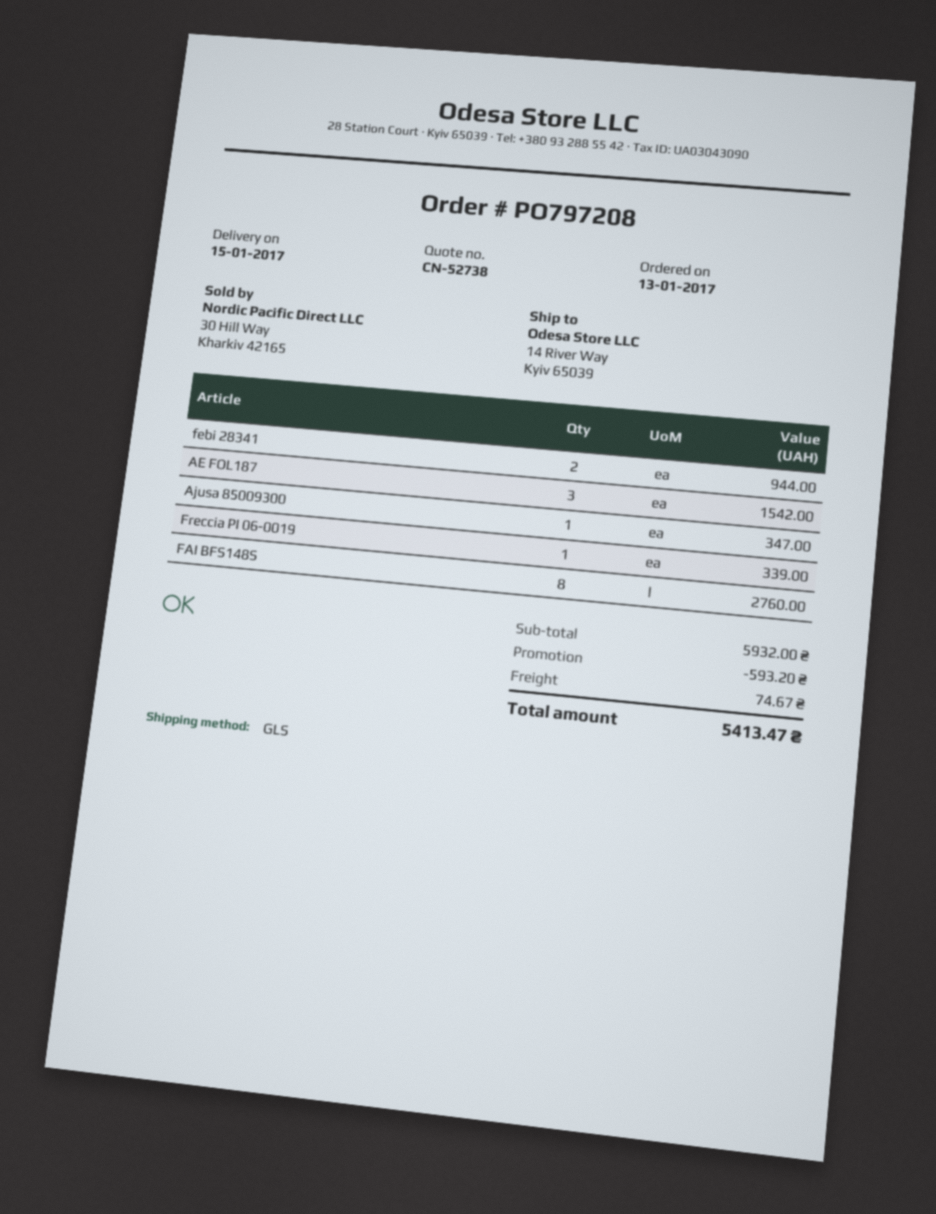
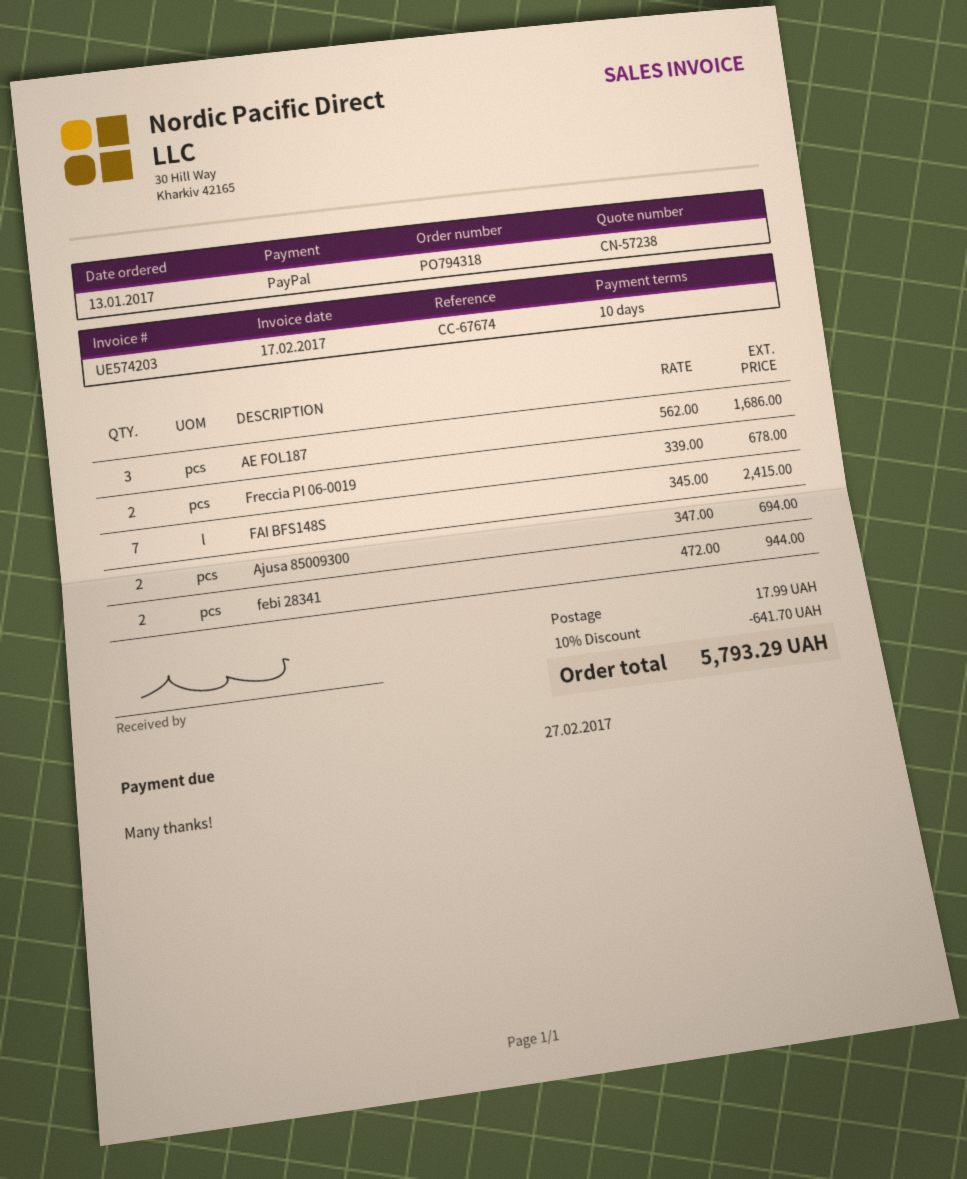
quote number: CN-52738 -> CN-57238
order number: PO797208 -> PO794318
AE FOL187: 3 for 1542.00 -> 3 for 1686.00
Ajusa 85009300: 1 for 347.00 -> 2 for 694.00
Freccia PI 06-0019: 1 for 339.00 -> 2 for 678.00
FAI BFS148S: 8 for 2760.00 -> 7 for 2415.00
discount: 593.20 -> 641.70
shipping: 74.67 -> 17.99
total: 5413.47 -> 5793.29

